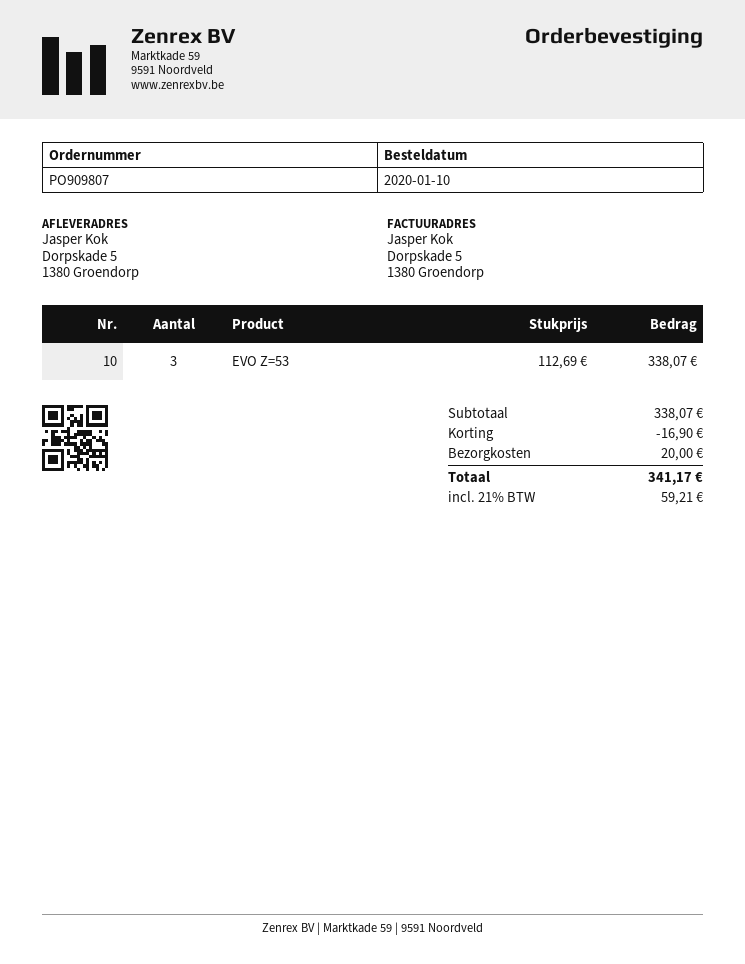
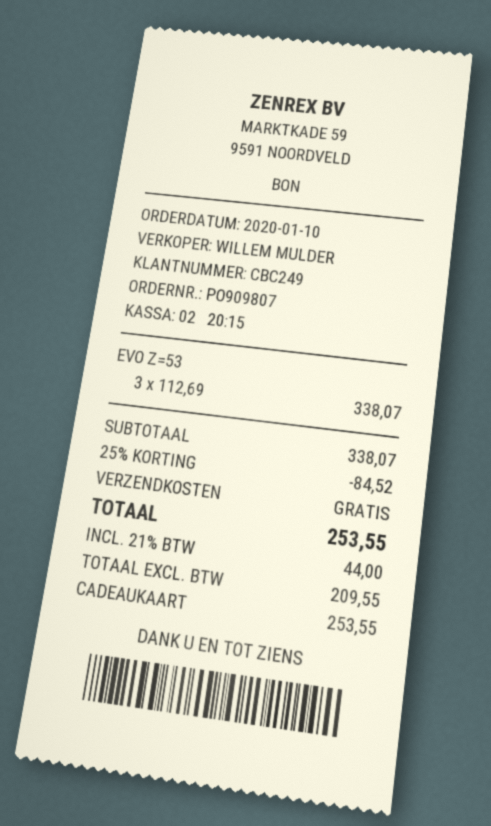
discount: 16.90 -> 84.52
shipping: 20.00 -> 0.00
tax: 21% = 59.21 -> 21% = 44.00
total: 341.17 -> 253.55

